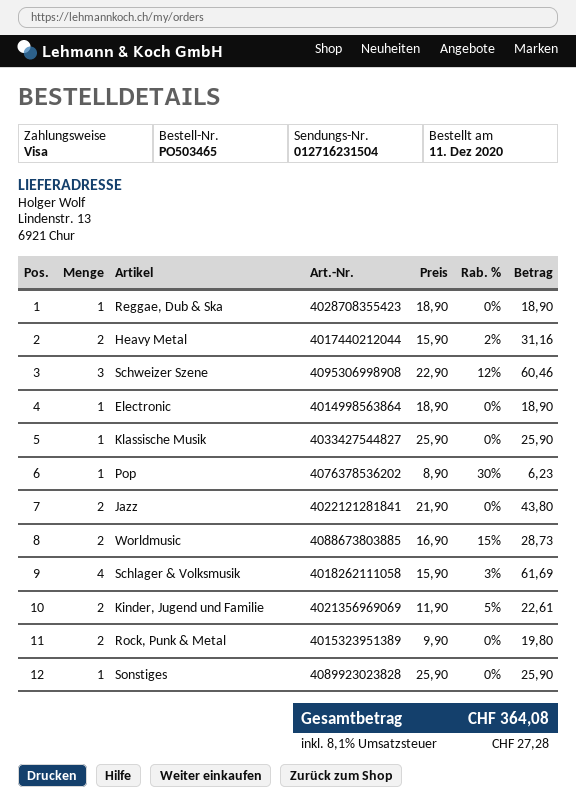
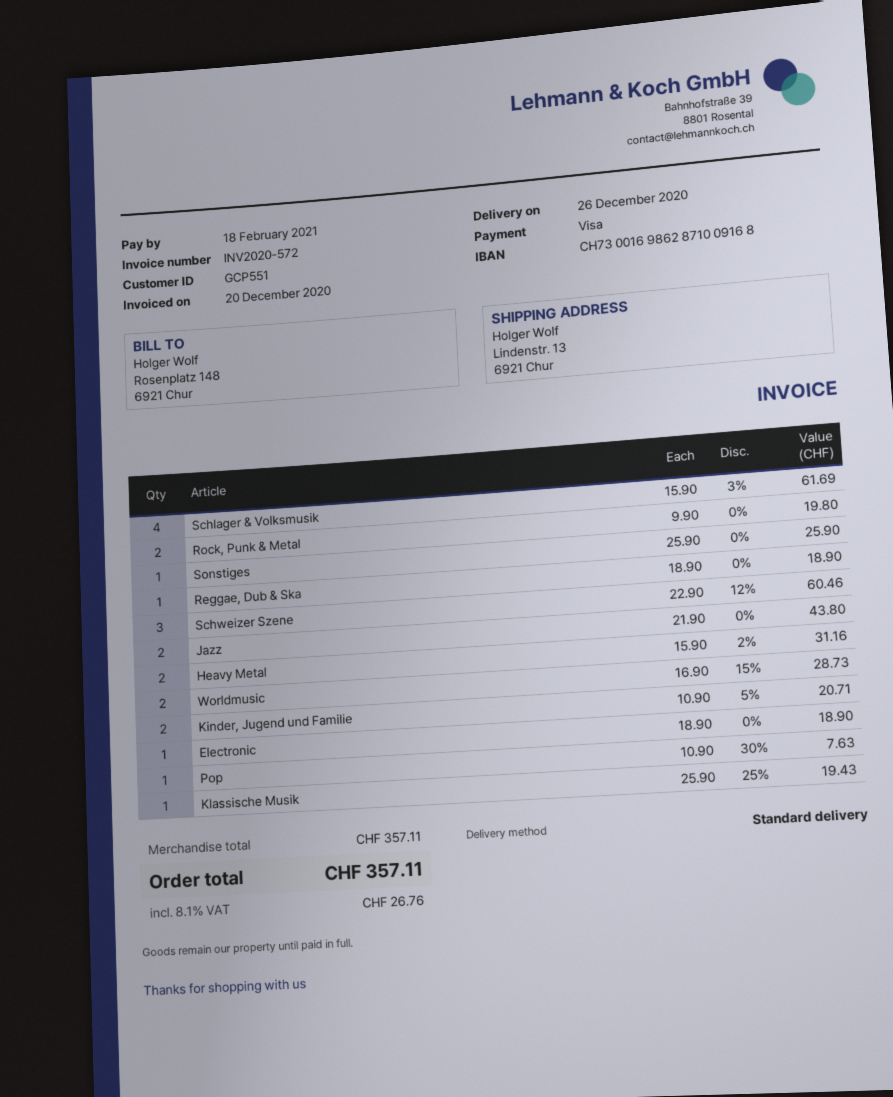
Klassische Musik: 1 x 25.90 = 25.90 -> 1 x 25.90 - 25% = 19.43
Pop: 1 x 8.90 - 30% = 6.23 -> 1 x 10.90 - 30% = 7.63
Kinder, Jugend und Familie: 2 x 11.90 - 5% = 22.61 -> 2 x 10.90 - 5% = 20.71
tax: 8.1% = 27.28 -> 8.1% = 26.76
total: 364.08 -> 357.11

